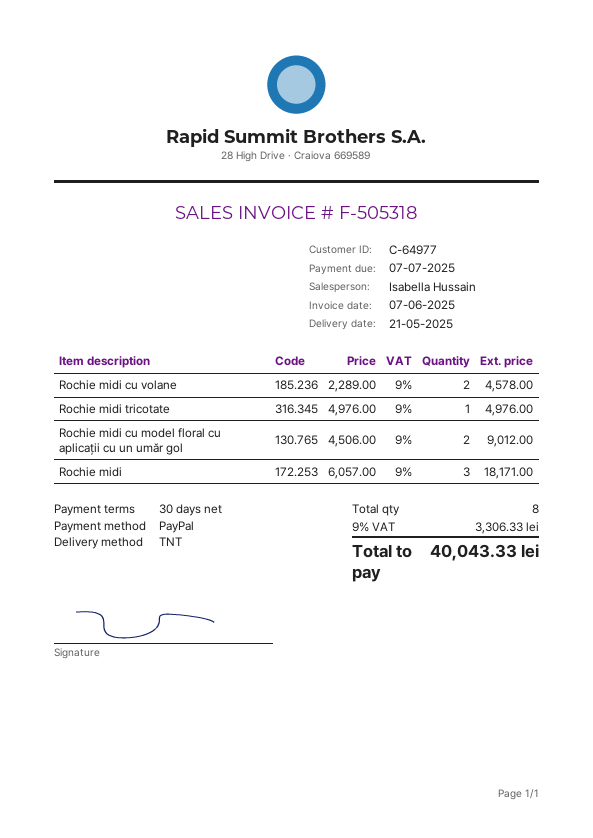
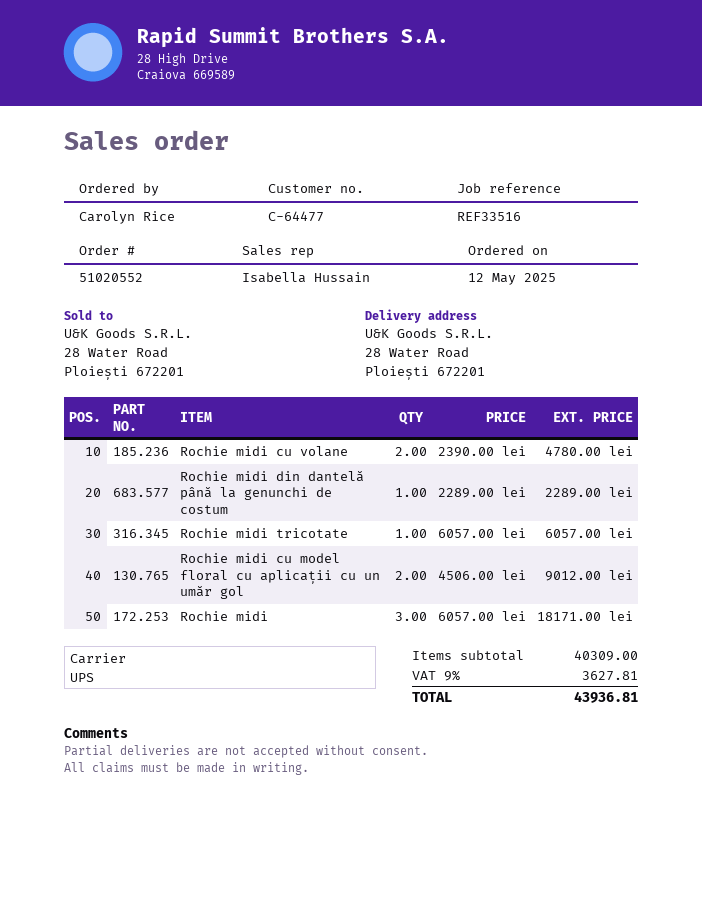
customer number: C-64977 -> C-64477
shipping method: TNT -> UPS
Rochie midi cu volane: 2 x 2289.00 = 4578.00 -> 2 x 2390.00 = 4780.00
Rochie midi tricotate: 1 x 4976.00 = 4976.00 -> 1 x 6057.00 = 6057.00
Rochie midi din dantelă până la genunchi de costum: none -> 1 x 2289.00 = 2289.00
tax: 9% = 3306.33 -> 9% = 3627.81
total: 40043.33 -> 43936.81

